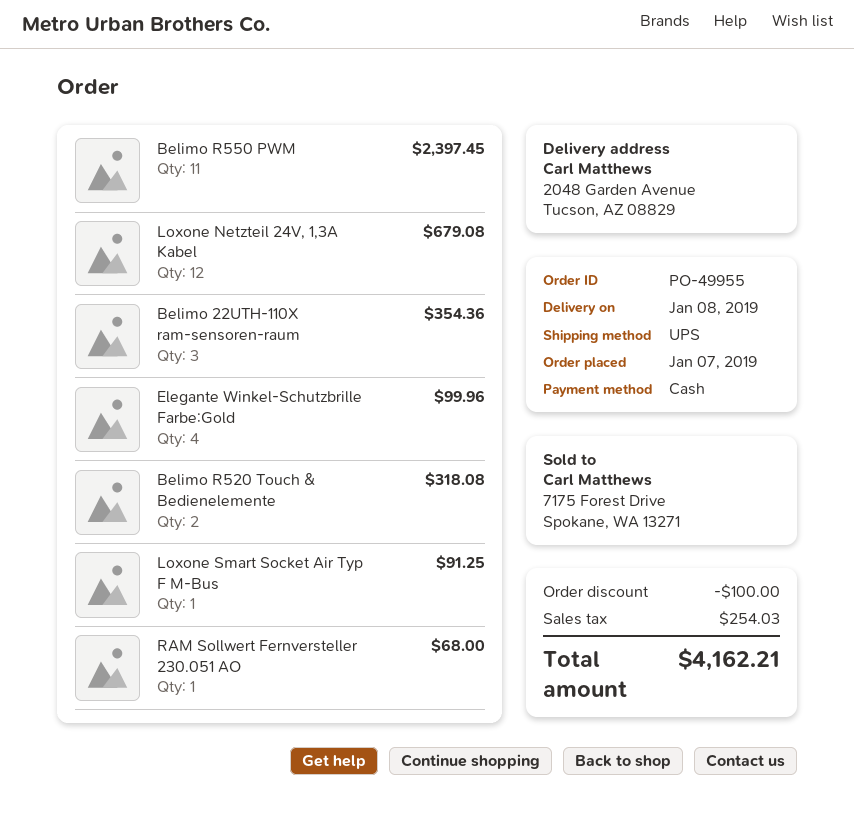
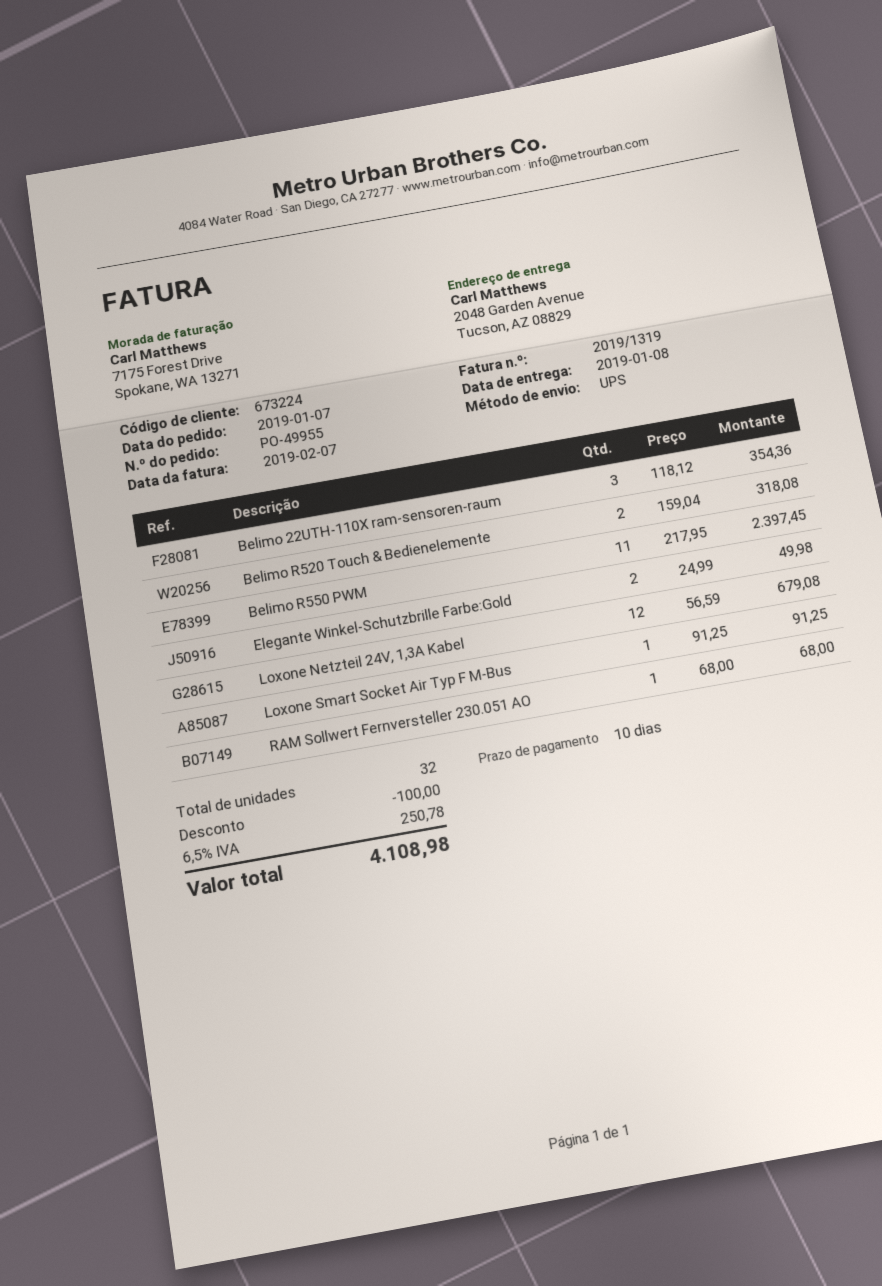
Elegante Winkel-Schutzbrille Farbe:Gold: 4 for 99.96 -> 2 for 49.98
tax: 254.03 -> 250.78
total: 4162.21 -> 4108.98

